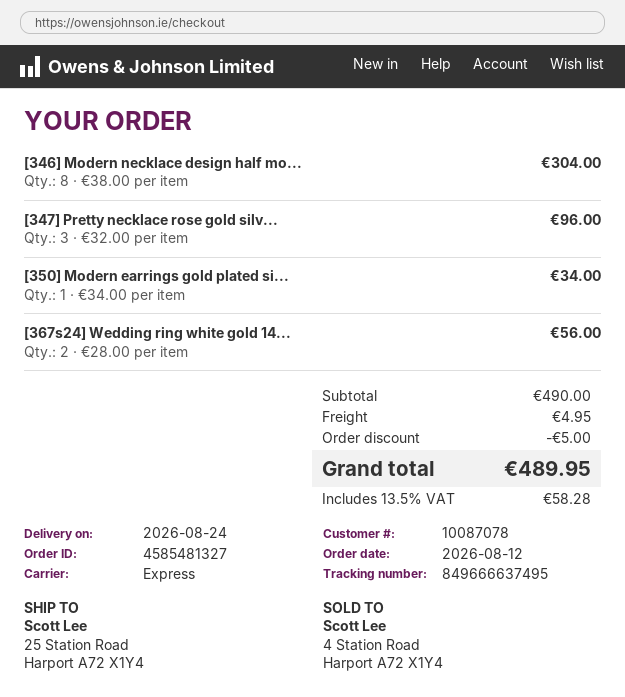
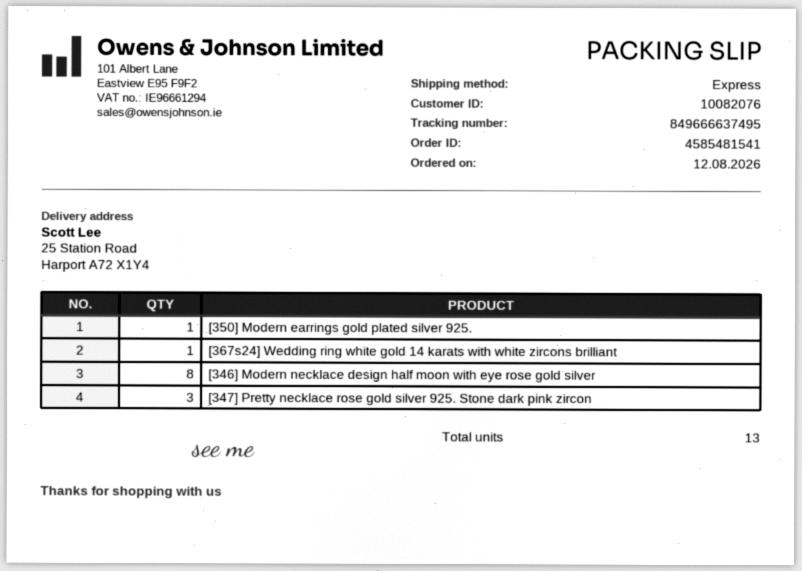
order number: 4585481327 -> 4585481541
customer number: 10087078 -> 10082076
[367s24] Wedding ring white gold 14...: 2 -> 1

